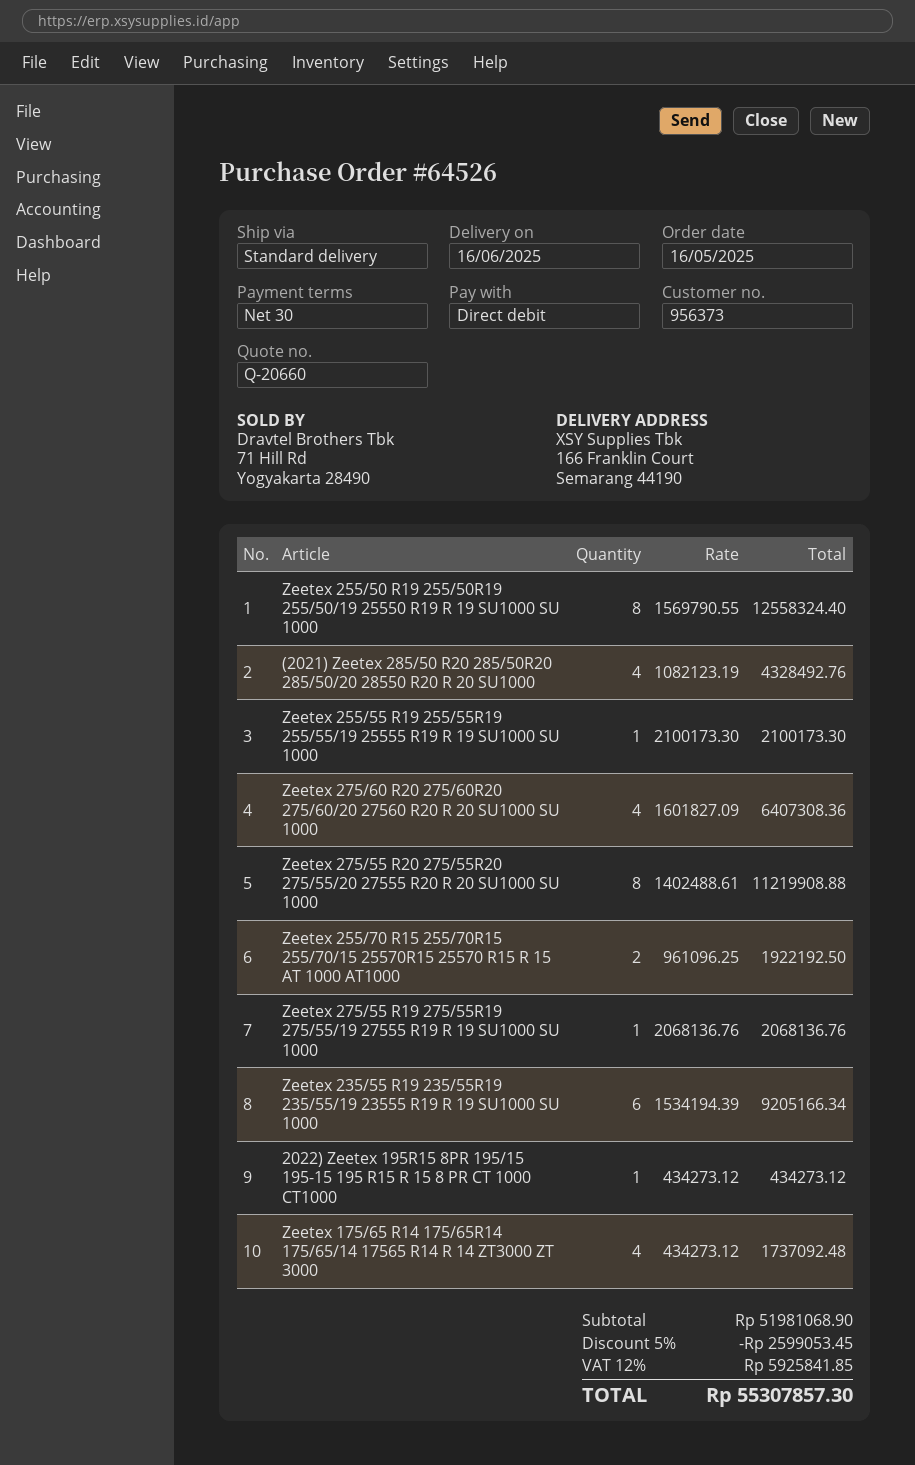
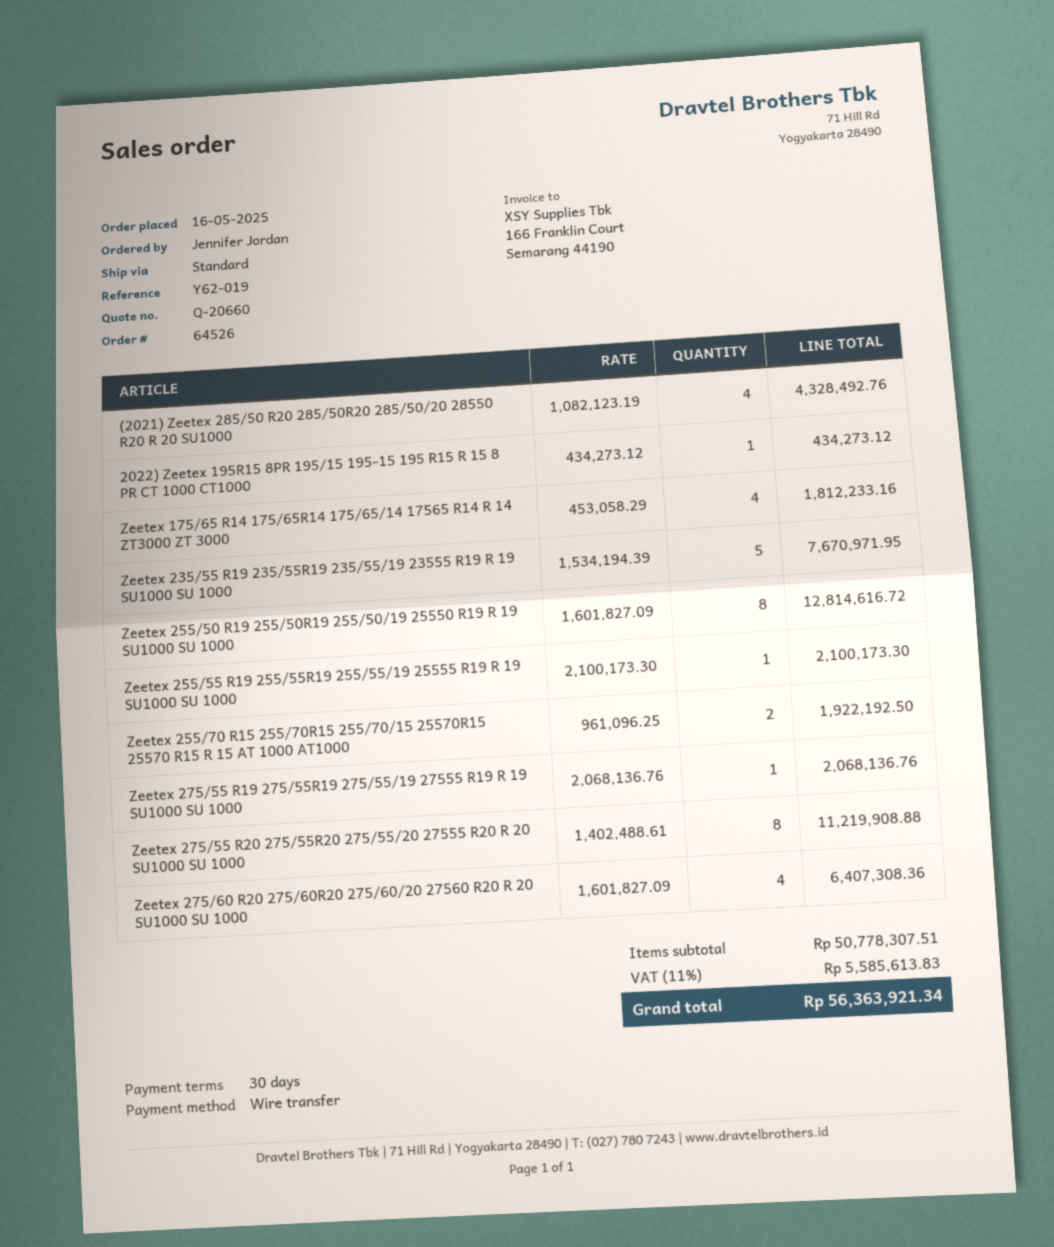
payment method: direct debit -> bank transfer
Zeetex 255/50 R19 255/50R19 255/50/19 25550 R19 R 19 SU1000 SU 1000: 8 x 1569790.55 = 12558324.40 -> 8 x 1601827.09 = 12814616.72
Zeetex 235/55 R19 235/55R19 235/55/19 23555 R19 R 19 SU1000 SU 1000: 6 x 1534194.39 = 9205166.34 -> 5 x 1534194.39 = 7670971.95
Zeetex 175/65 R14 175/65R14 175/65/14 17565 R14 R 14 ZT3000 ZT 3000: 4 x 434273.12 = 1737092.48 -> 4 x 453058.29 = 1812233.16
subtotal: 51981068.90 -> 50778307.51
discount: 5% = 2599053.45 -> none
tax: 12% = 5925841.85 -> 11% = 5585613.83
total: 55307857.30 -> 56363921.34

